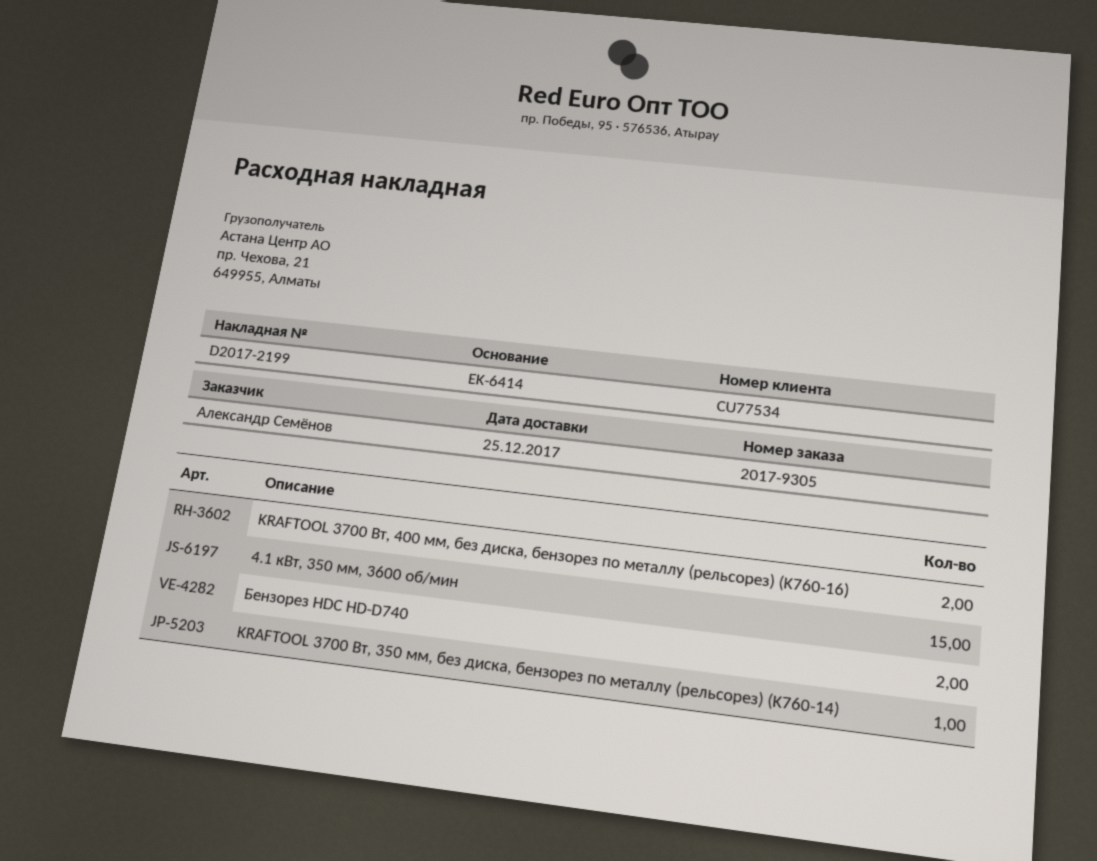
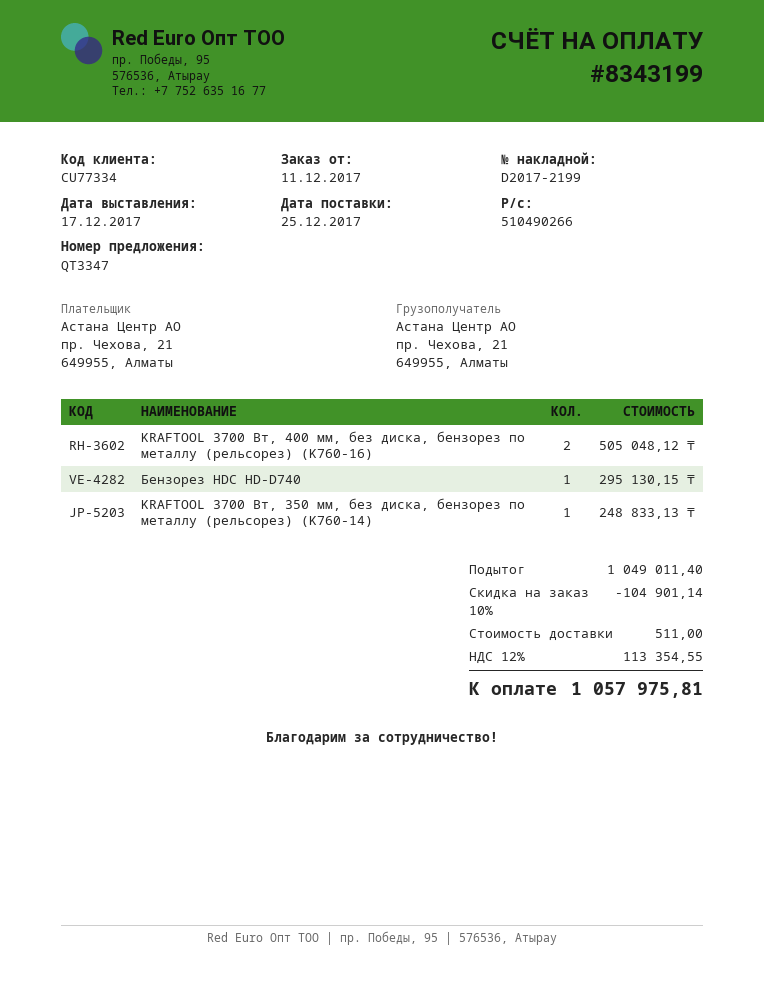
customer number: CU77534 -> CU77334
4.1 кВт, 350 мм, 3600 об/мин: 15 -> none
Бензорез HDC HD-D740: 2 -> 1

